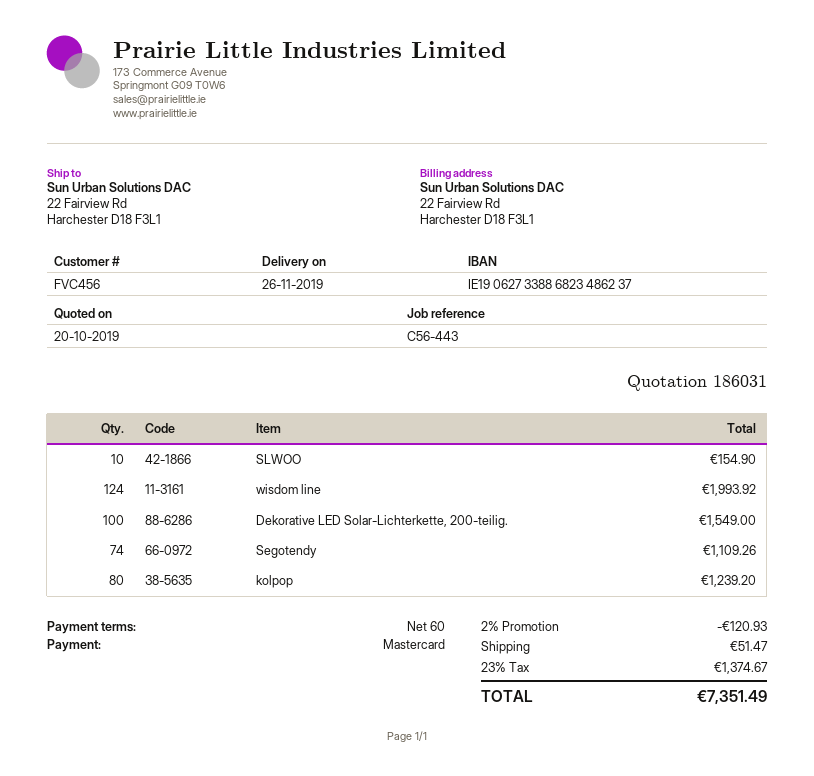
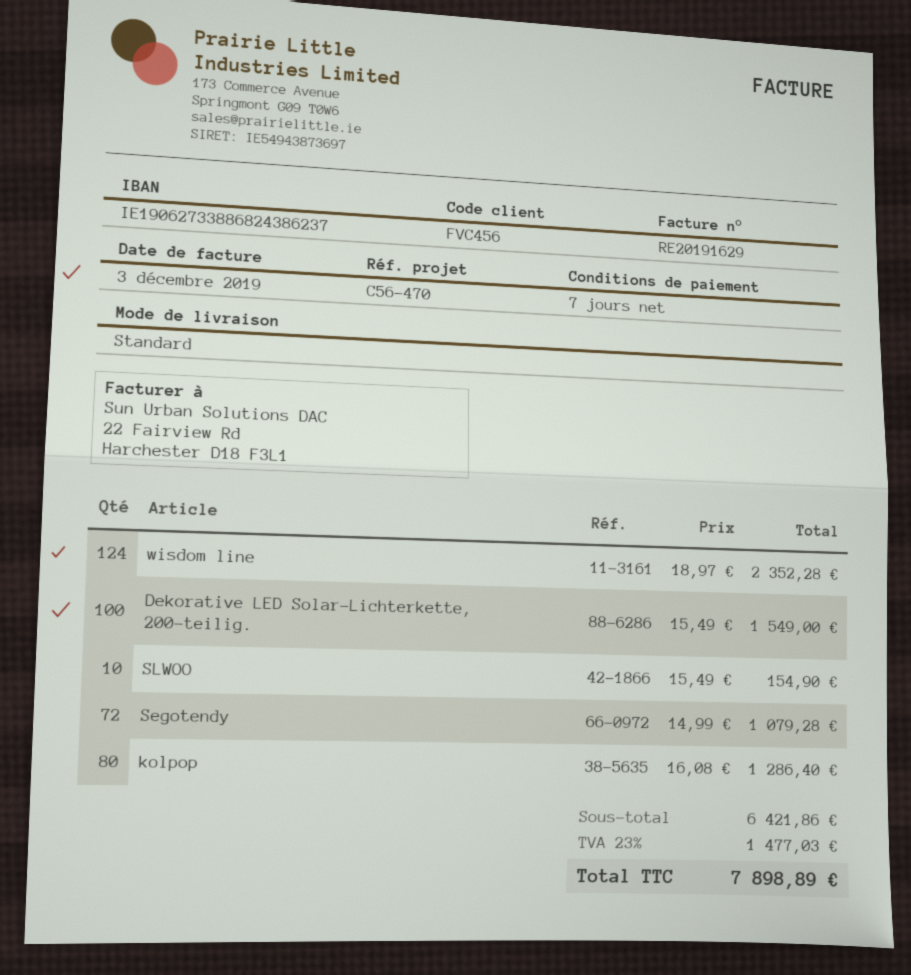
payment terms: 60 days -> 7 days
reference: C56-443 -> C56-470
bank account: IE19062733886823486237 -> IE19062733886824386237
wisdom line: 124 for 1993.92 -> 124 for 2352.28
Segotendy: 74 for 1109.26 -> 72 for 1079.28
kolpop: 80 for 1239.20 -> 80 for 1286.40
discount: 2% = 120.93 -> none
shipping: 51.47 -> none
tax: 23% = 1374.67 -> 23% = 1477.03
total: 7351.49 -> 7898.89

